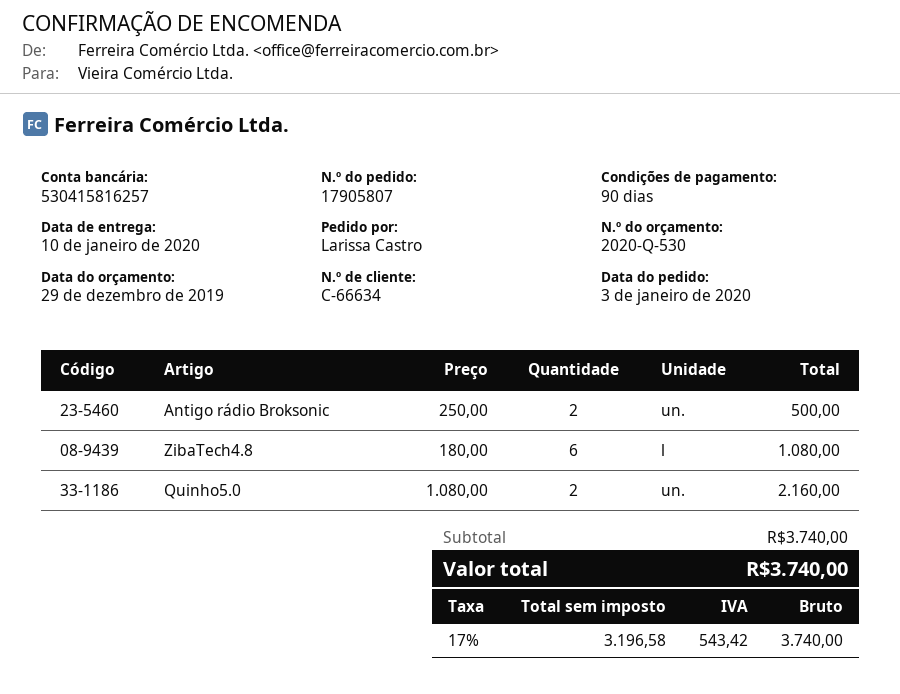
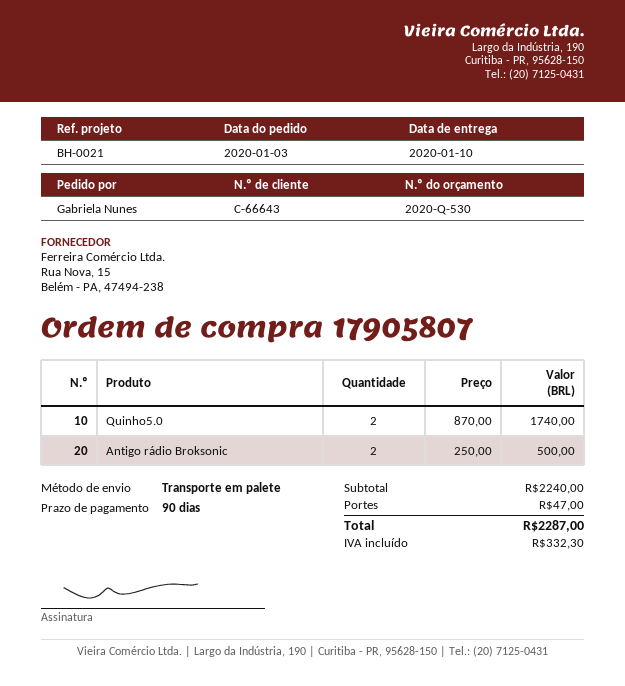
customer number: C-66634 -> C-66643
ordered by: Larissa Castro -> Gabriela Nunes
ZibaTech4.8: 6 x 180.00 = 1080.00 -> none
Quinho5.0: 2 x 1080.00 = 2160.00 -> 2 x 870.00 = 1740.00
subtotal: 3740.00 -> 2240.00
shipping: none -> 47.00
tax: 543.42 -> 332.30
total: 3740.00 -> 2287.00

